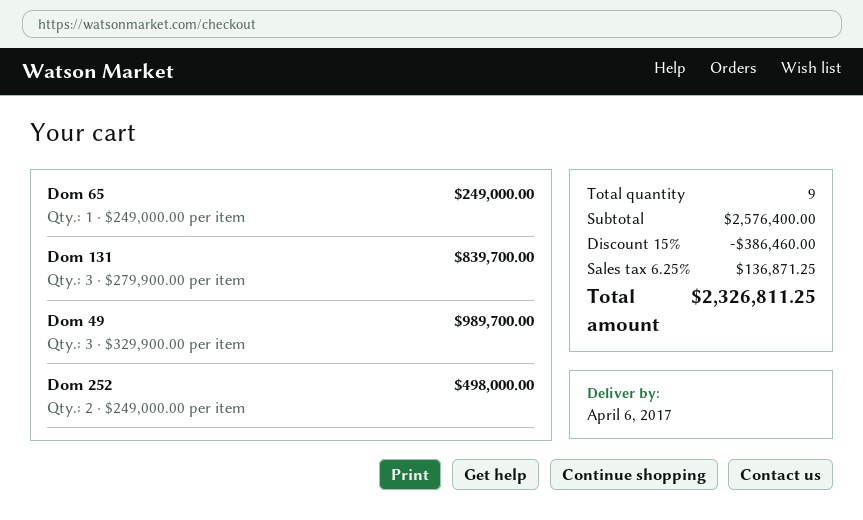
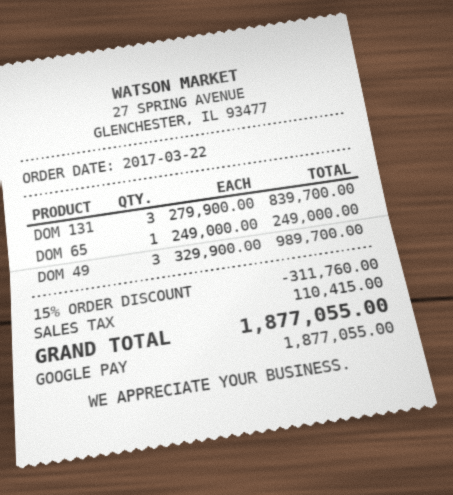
Dom 252: 2 x 249000.00 = 498000.00 -> none
discount: 15% = 386460.00 -> 15% = 311760.00
tax: 136871.25 -> 110415.00
total: 2326811.25 -> 1877055.00

